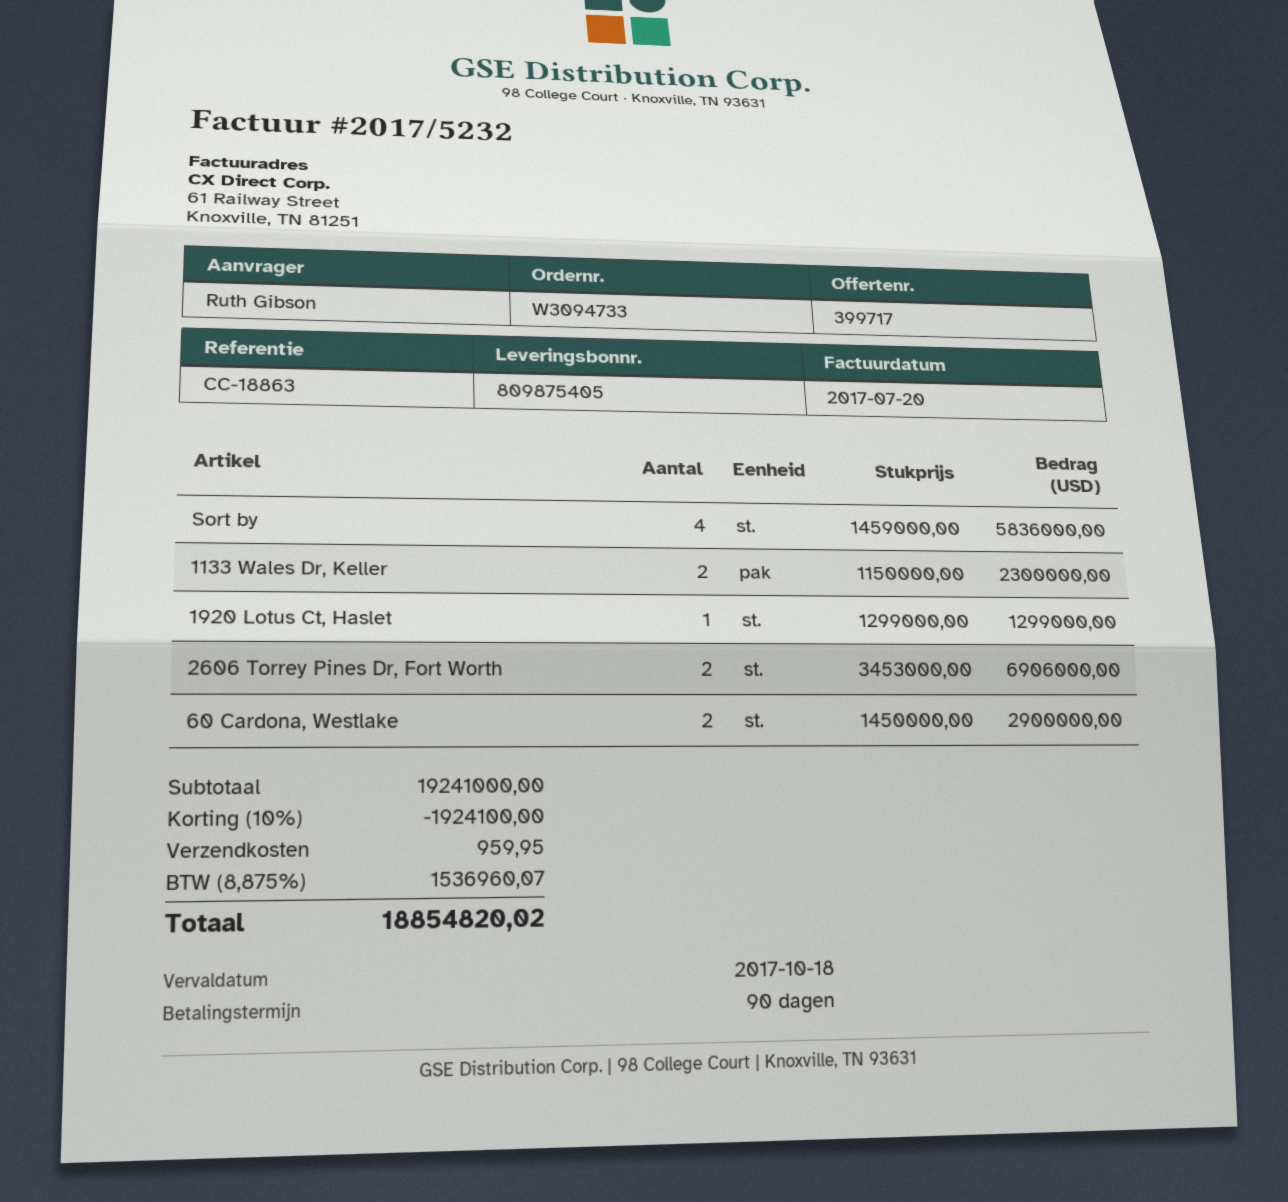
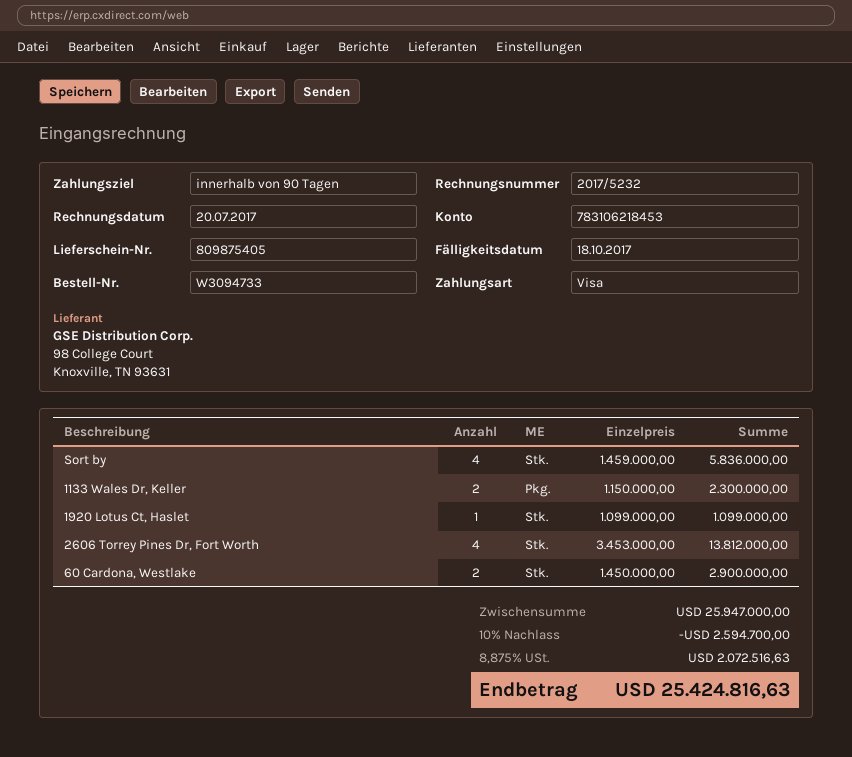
1920 Lotus Ct, Haslet: 1 x 1299000.00 = 1299000.00 -> 1 x 1099000.00 = 1099000.00
2606 Torrey Pines Dr, Fort Worth: 2 x 3453000.00 = 6906000.00 -> 4 x 3453000.00 = 13812000.00
subtotal: 19241000.00 -> 25947000.00
discount: 10% = 1924100.00 -> 10% = 2594700.00
shipping: 959.95 -> none
tax: 8.875% = 1536960.07 -> 8.875% = 2072516.63
total: 18854820.02 -> 25424816.63

